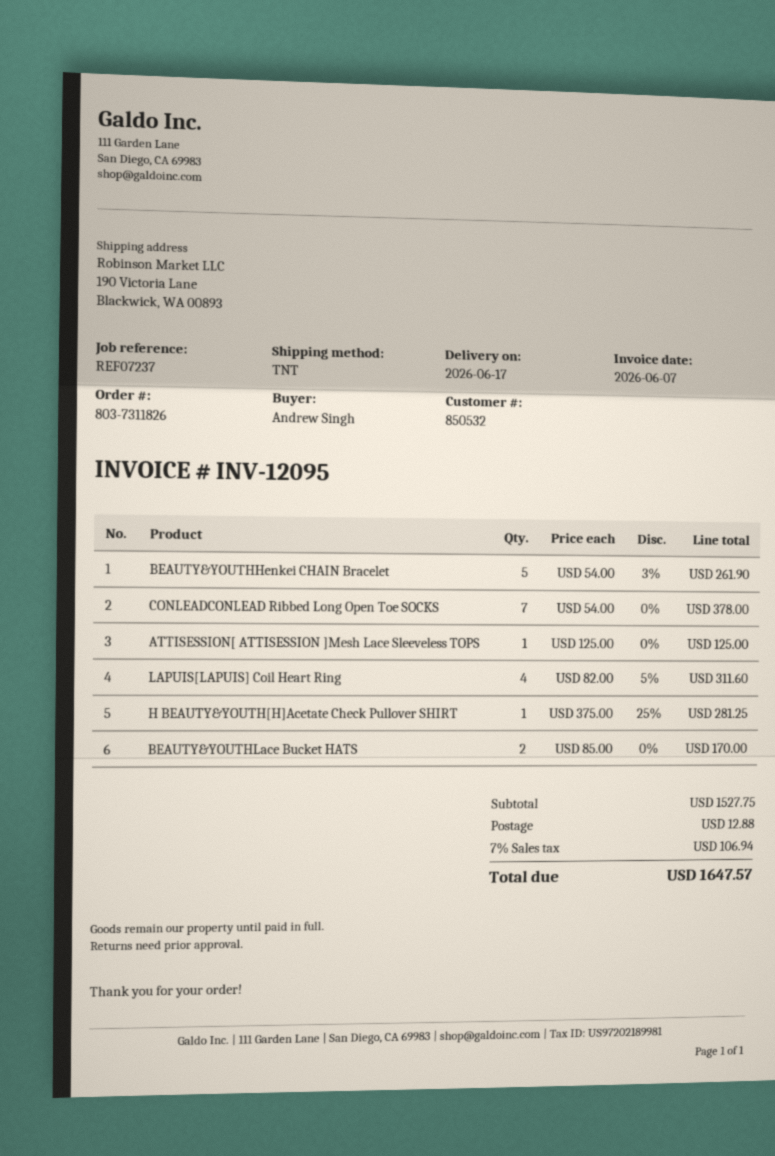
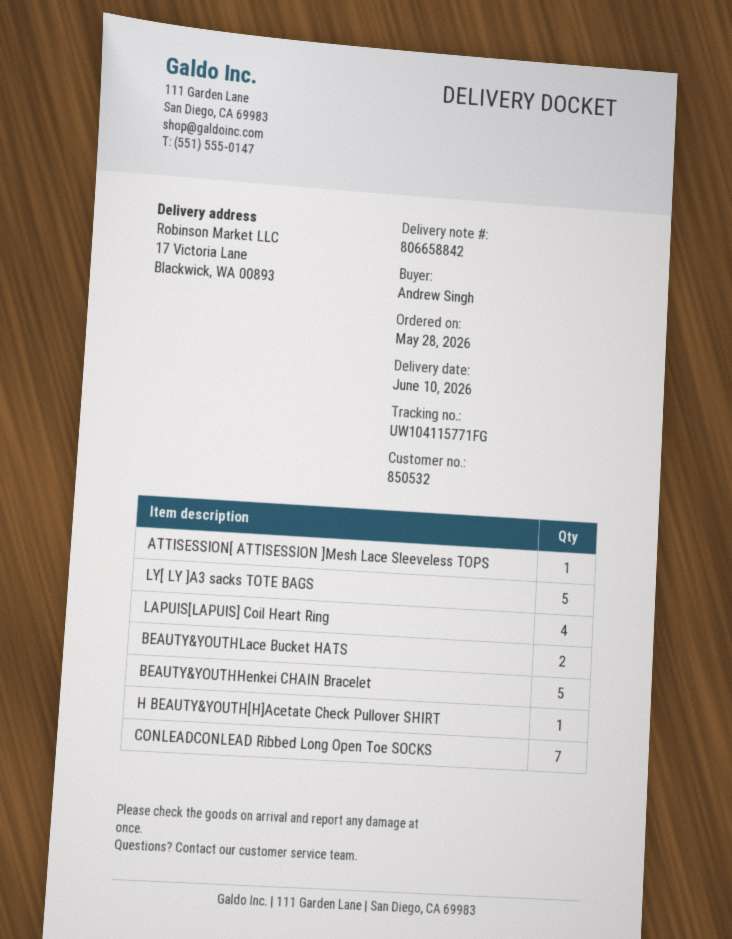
delivery date: 2026-06-17 -> 2026-06-10
ship to: 190 Victoria Lane, Blackwick, WA 00893 -> 17 Victoria Lane, Blackwick, WA 00893
LY[ LY ]A3 sacks TOTE BAGS: none -> 5

